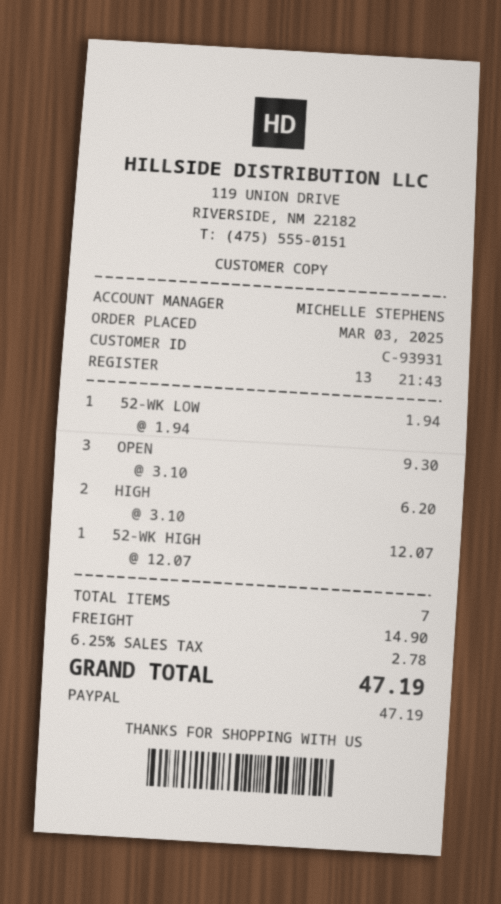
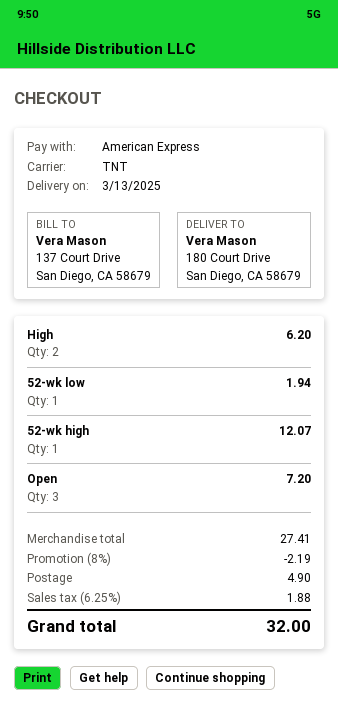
payment method: PayPal -> American Express
OPEN: 3 for 9.30 -> 3 for 7.20
discount: none -> 8% = 2.19
shipping: 14.90 -> 4.90
tax: 6.25% = 2.78 -> 6.25% = 1.88
total: 47.19 -> 32.00

